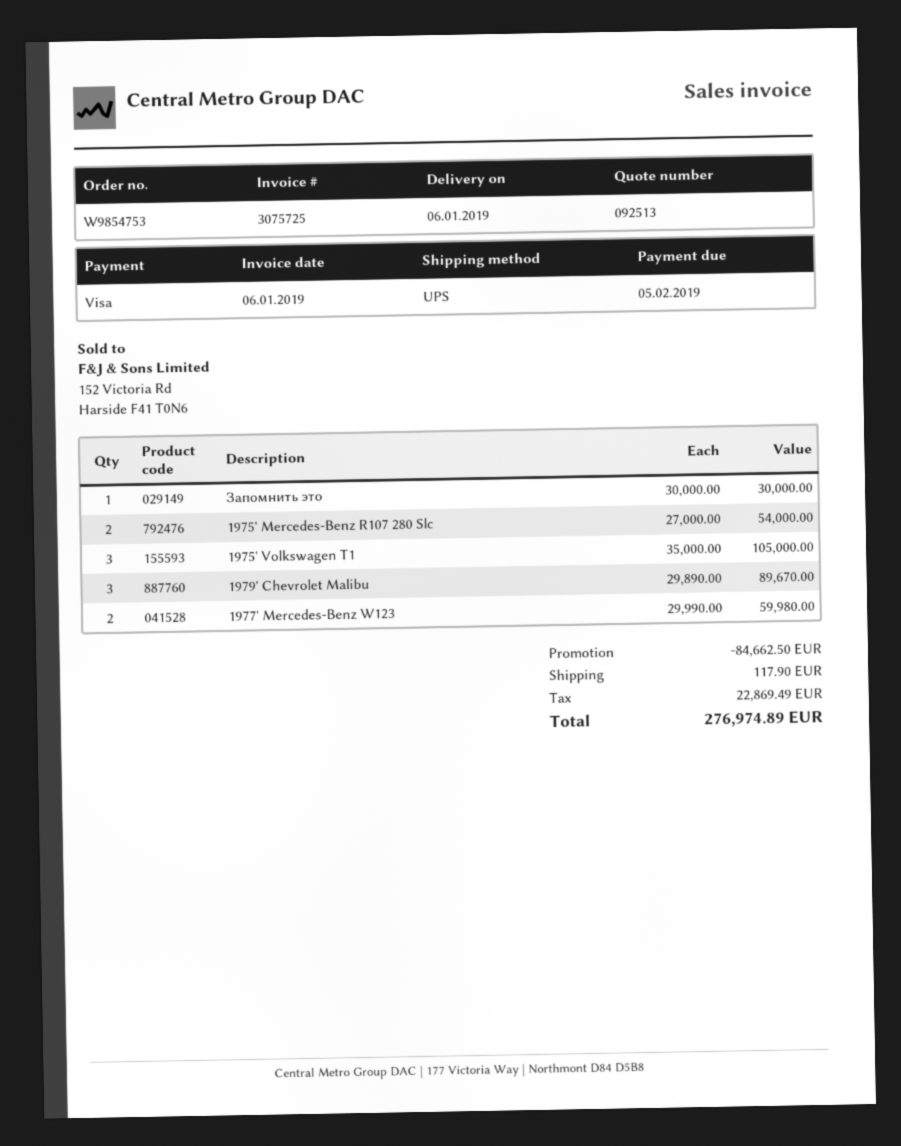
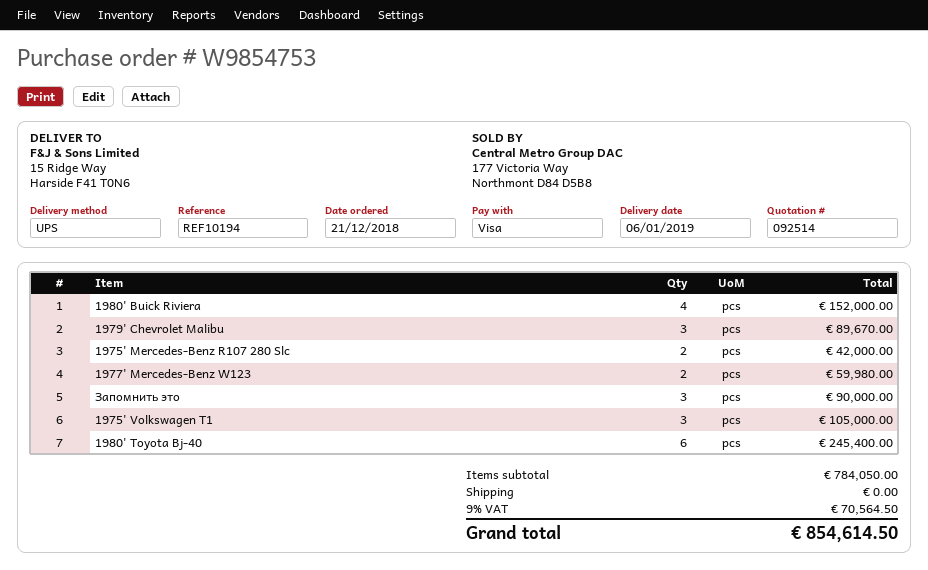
quote number: 092513 -> 092514
Запомнить это: 1 for 30000.00 -> 3 for 90000.00
1975' Mercedes-Benz R107 280 Slc: 2 for 54000.00 -> 2 for 42000.00
1980' Buick Riviera: none -> 4 for 152000.00
1980' Toyota Bj-40: none -> 6 for 245400.00
discount: 84662.50 -> none
shipping: 117.90 -> 0.00
tax: 22869.49 -> 70564.50
total: 276974.89 -> 854614.50

